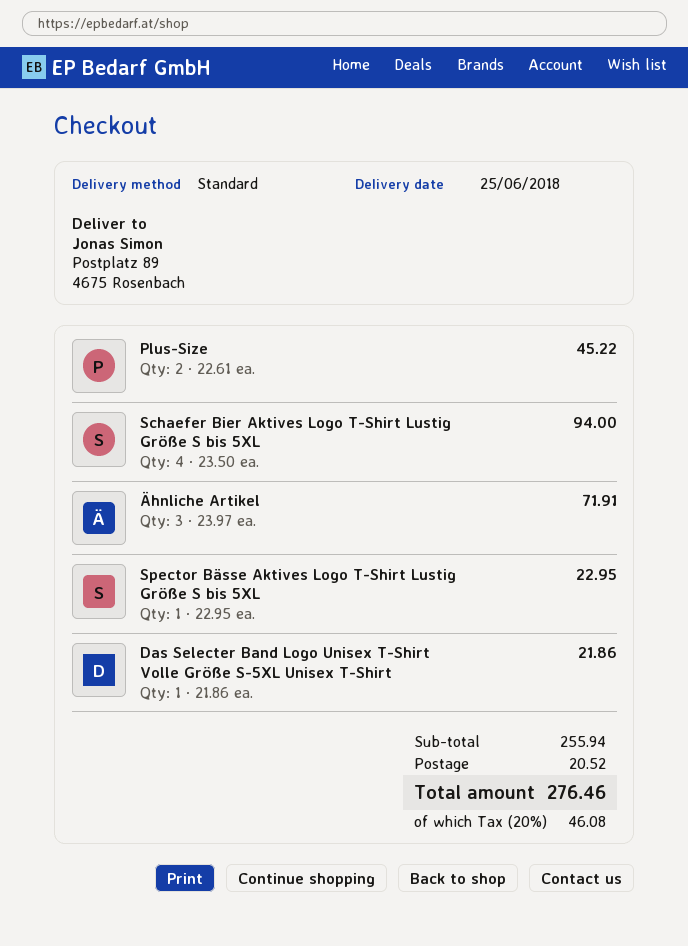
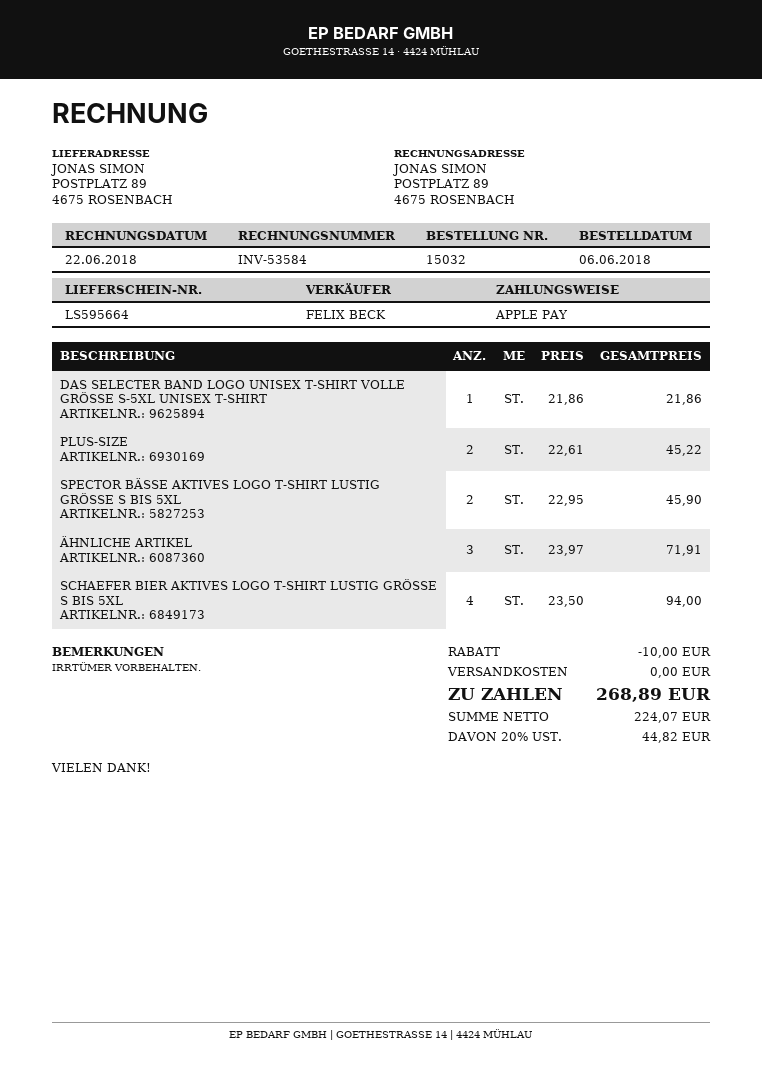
Spector Bässe Aktives Logo T-Shirt Lustig Größe S bis 5XL: 1 x 22.95 = 22.95 -> 2 x 22.95 = 45.90
discount: none -> 10.00
shipping: 20.52 -> 0.00
tax: 20% = 46.08 -> 20% = 44.82
total: 276.46 -> 268.89

